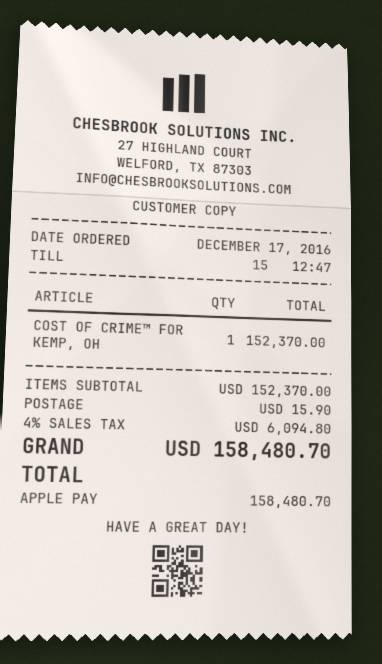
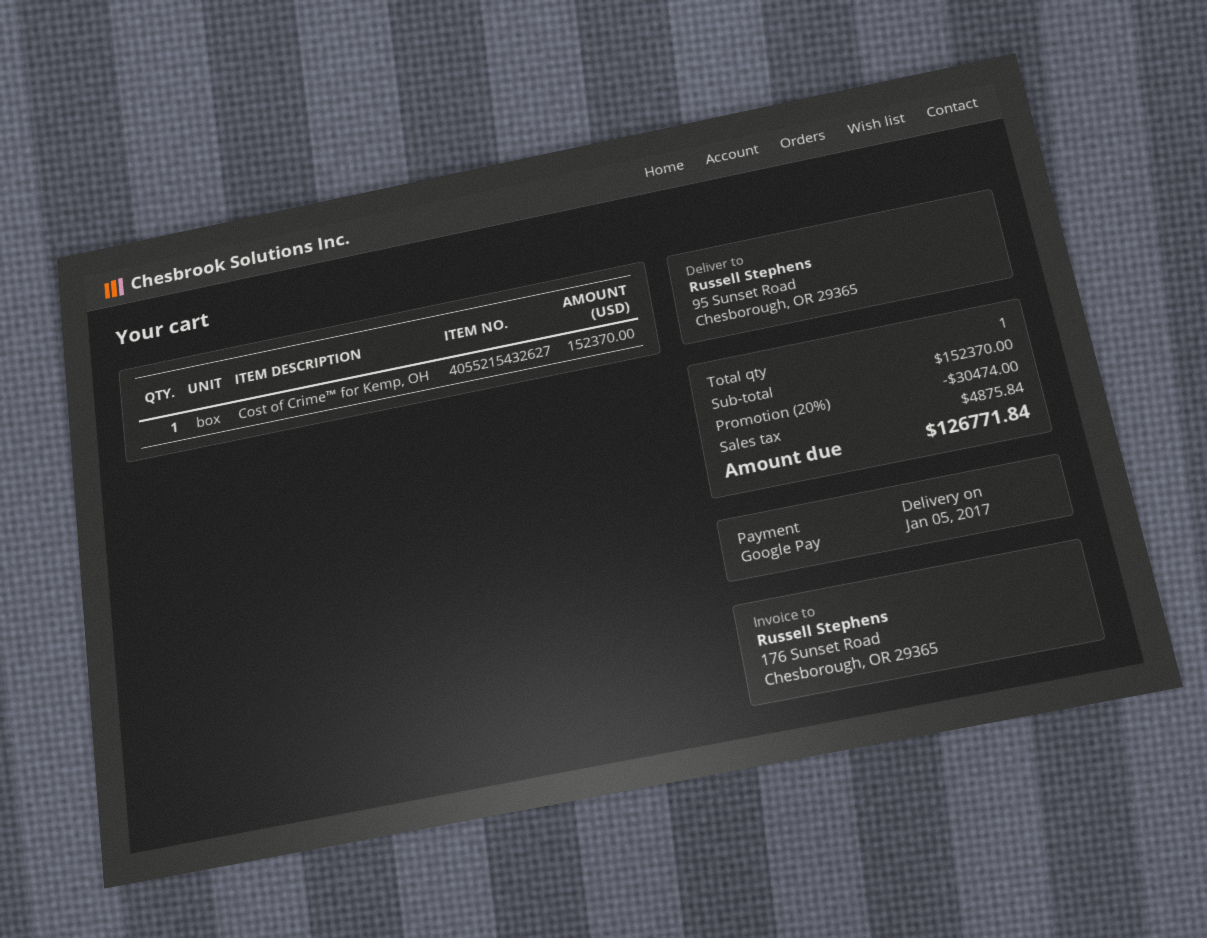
payment method: Apple Pay -> Google Pay
discount: none -> 20% = 30474.00
shipping: 15.90 -> none
tax: 6094.80 -> 4875.84
total: 158480.70 -> 126771.84

